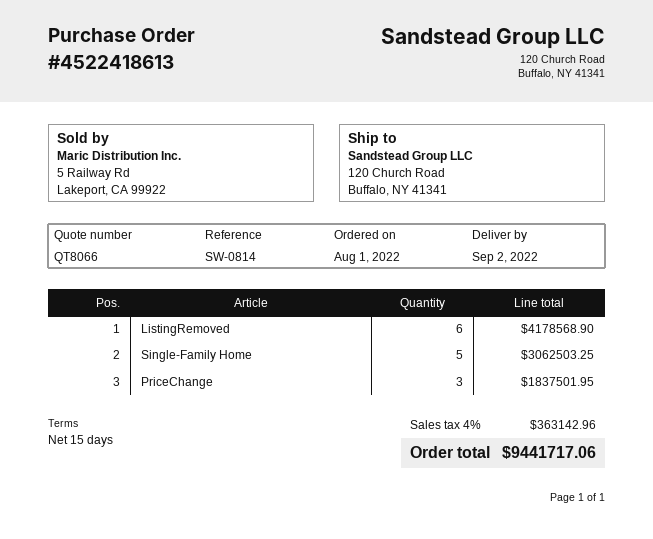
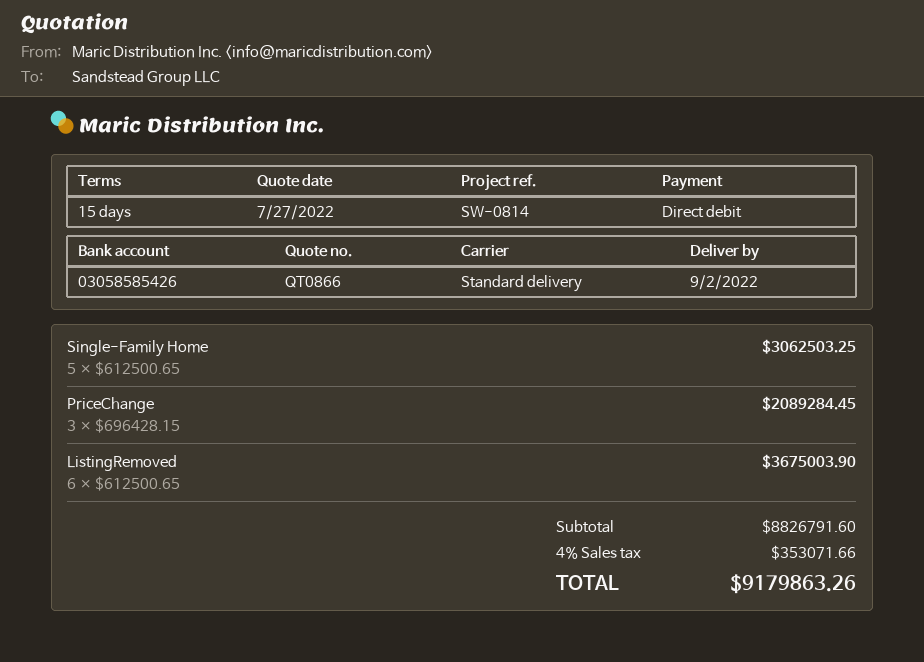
quote number: QT8066 -> QT0866
ListingRemoved: 6 for 4178568.90 -> 6 for 3675003.90
PriceChange: 3 for 1837501.95 -> 3 for 2089284.45
tax: 4% = 363142.96 -> 4% = 353071.66
total: 9441717.06 -> 9179863.26

